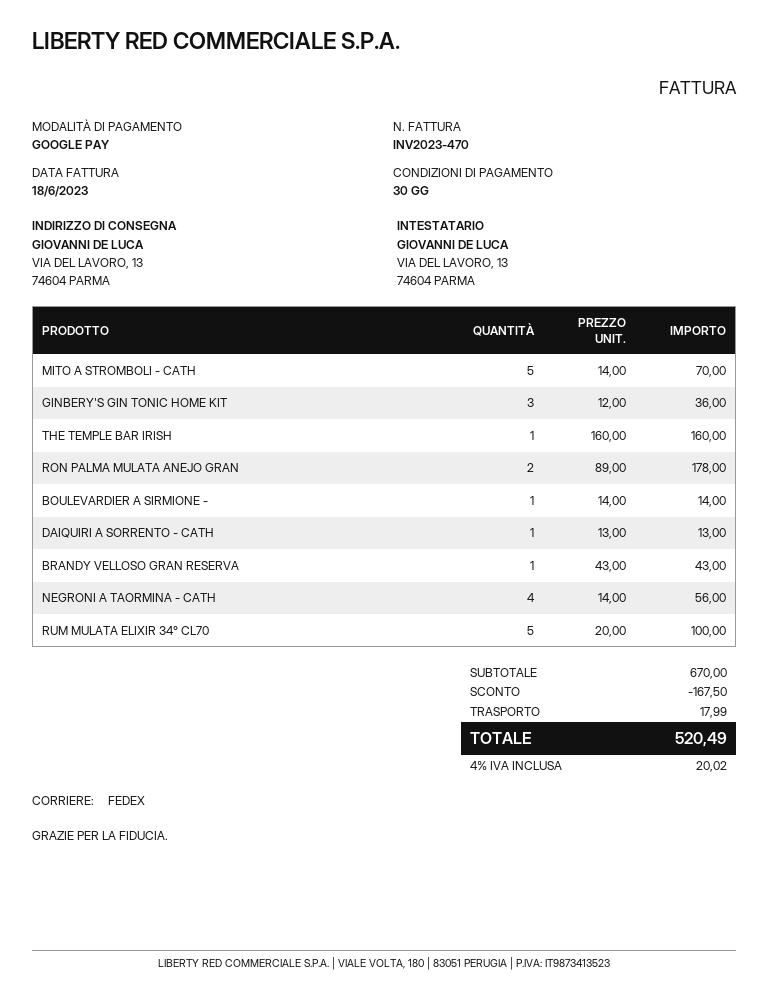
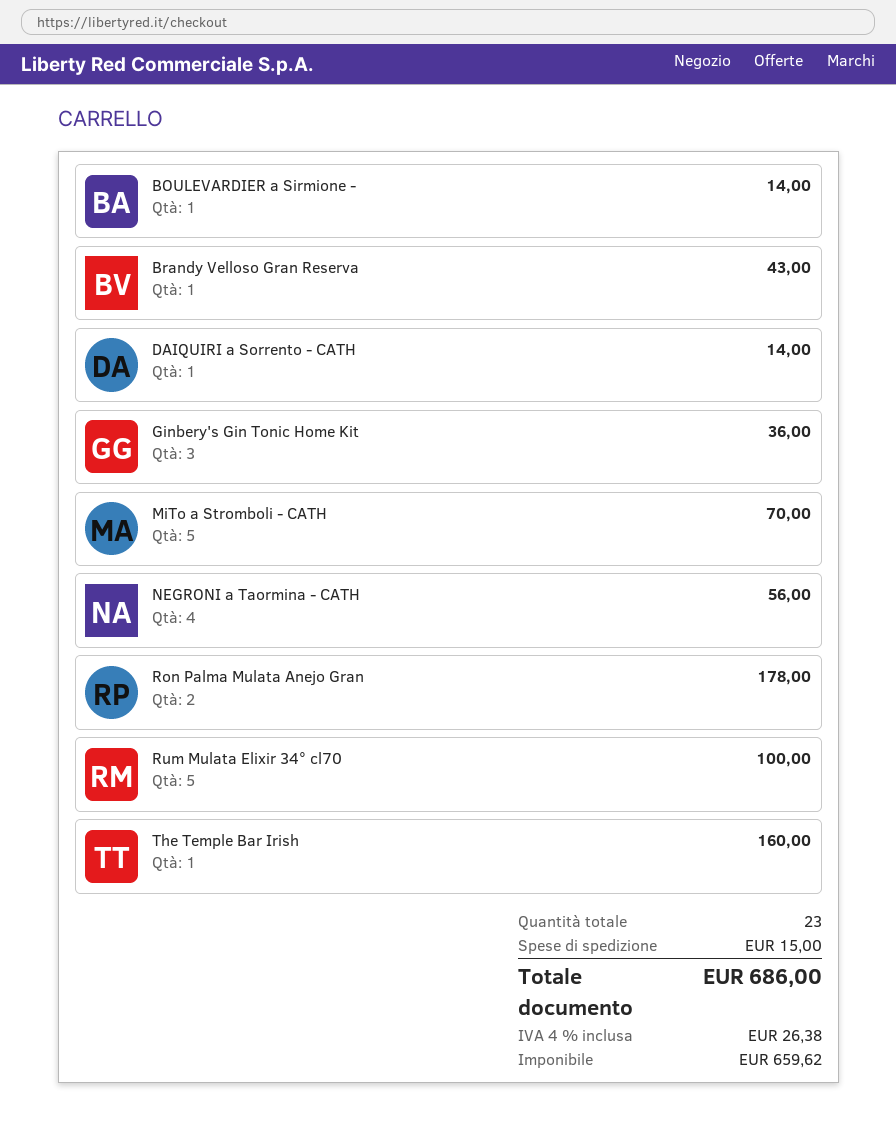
DAIQUIRI A SORRENTO - CATH: 1 for 13.00 -> 1 for 14.00
discount: 167.50 -> none
shipping: 17.99 -> 15.00
tax: 4% = 20.02 -> 4% = 26.38
total: 520.49 -> 686.00

